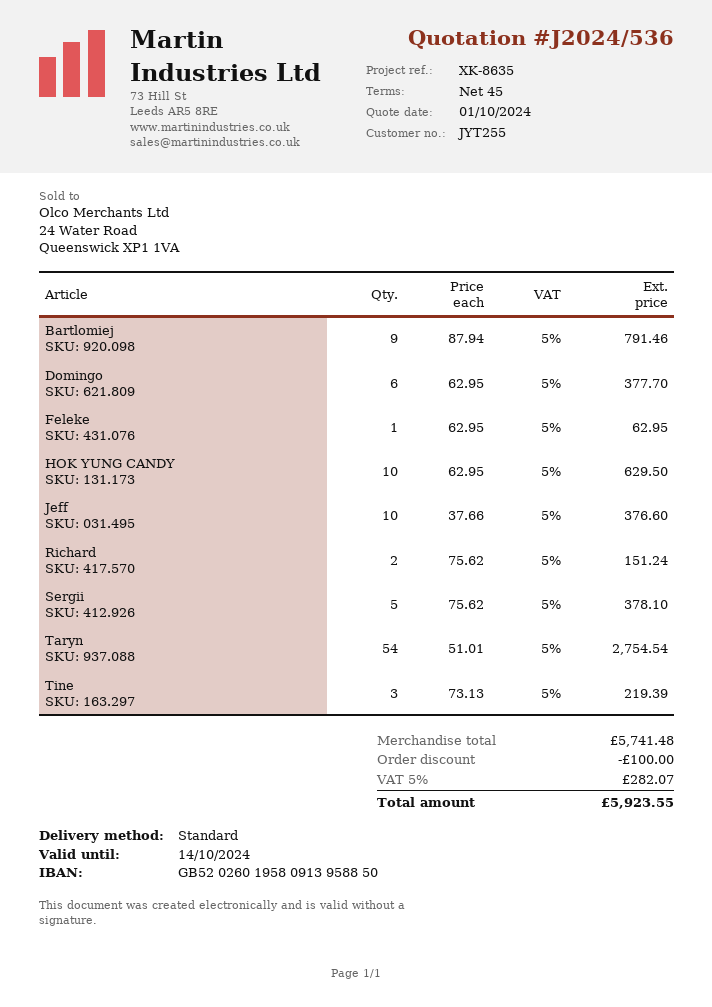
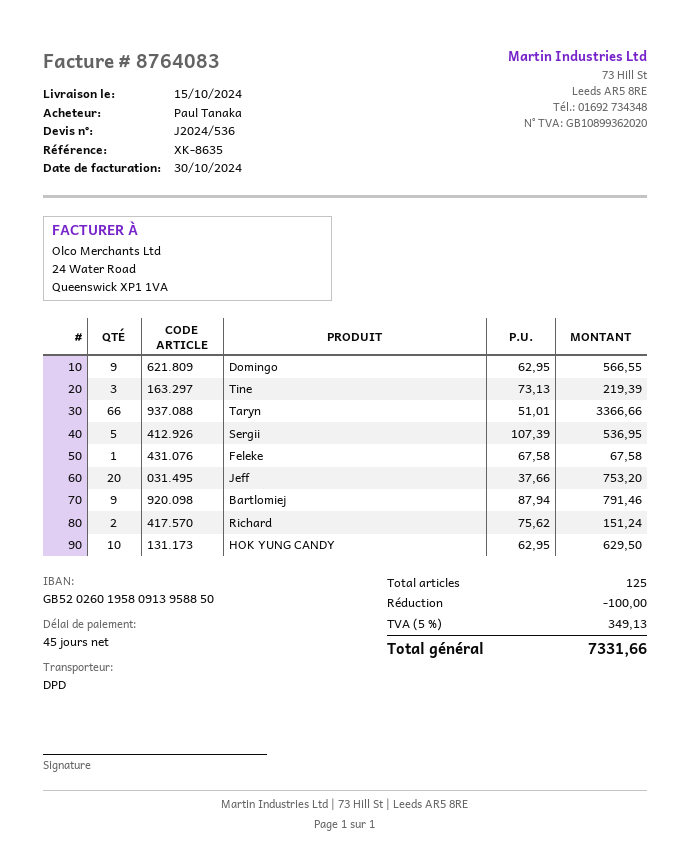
shipping method: standard -> DPD
Domingo: 6 x 62.95 = 377.70 -> 9 x 62.95 = 566.55
Feleke: 1 x 62.95 = 62.95 -> 1 x 67.58 = 67.58
Jeff: 10 x 37.66 = 376.60 -> 20 x 37.66 = 753.20
Sergii: 5 x 75.62 = 378.10 -> 5 x 107.39 = 536.95
Taryn: 54 x 51.01 = 2754.54 -> 66 x 51.01 = 3366.66
tax: 5% = 282.07 -> 5% = 349.13
total: 5923.55 -> 7331.66

